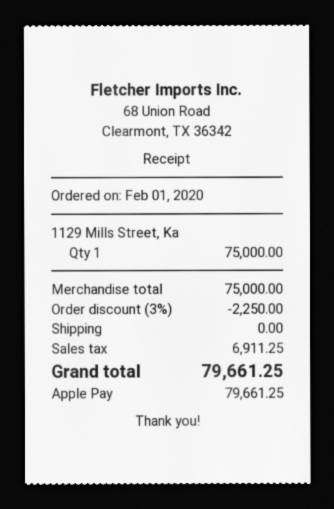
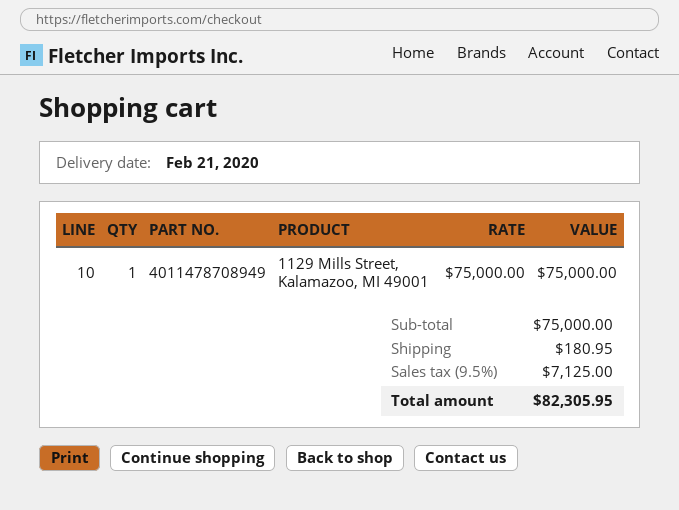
discount: 3% = 2250.00 -> none
shipping: 0.00 -> 180.95
tax: 6911.25 -> 7125.00
total: 79661.25 -> 82305.95

